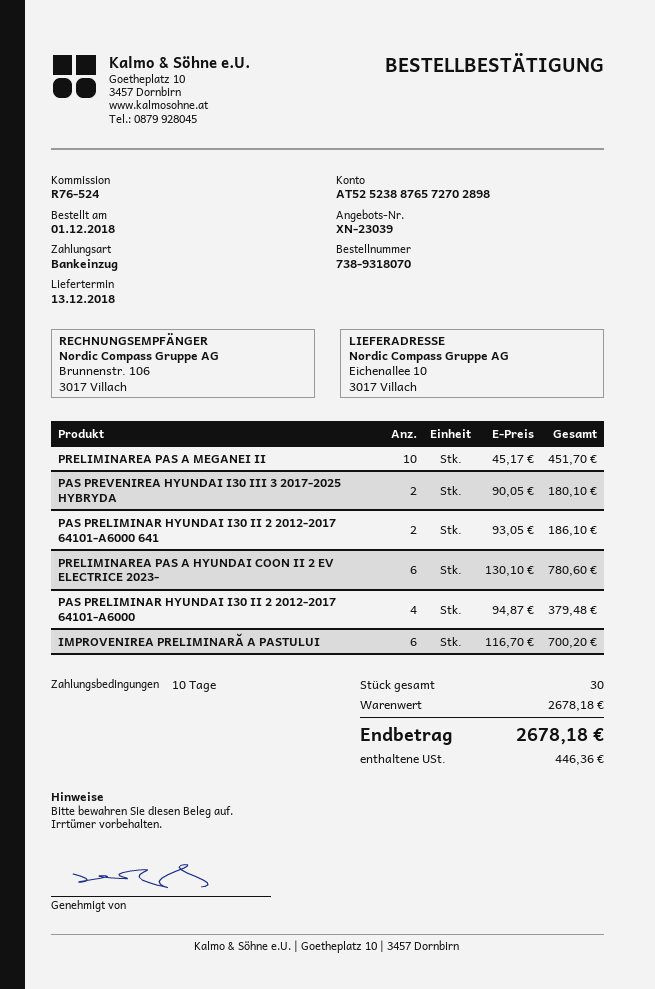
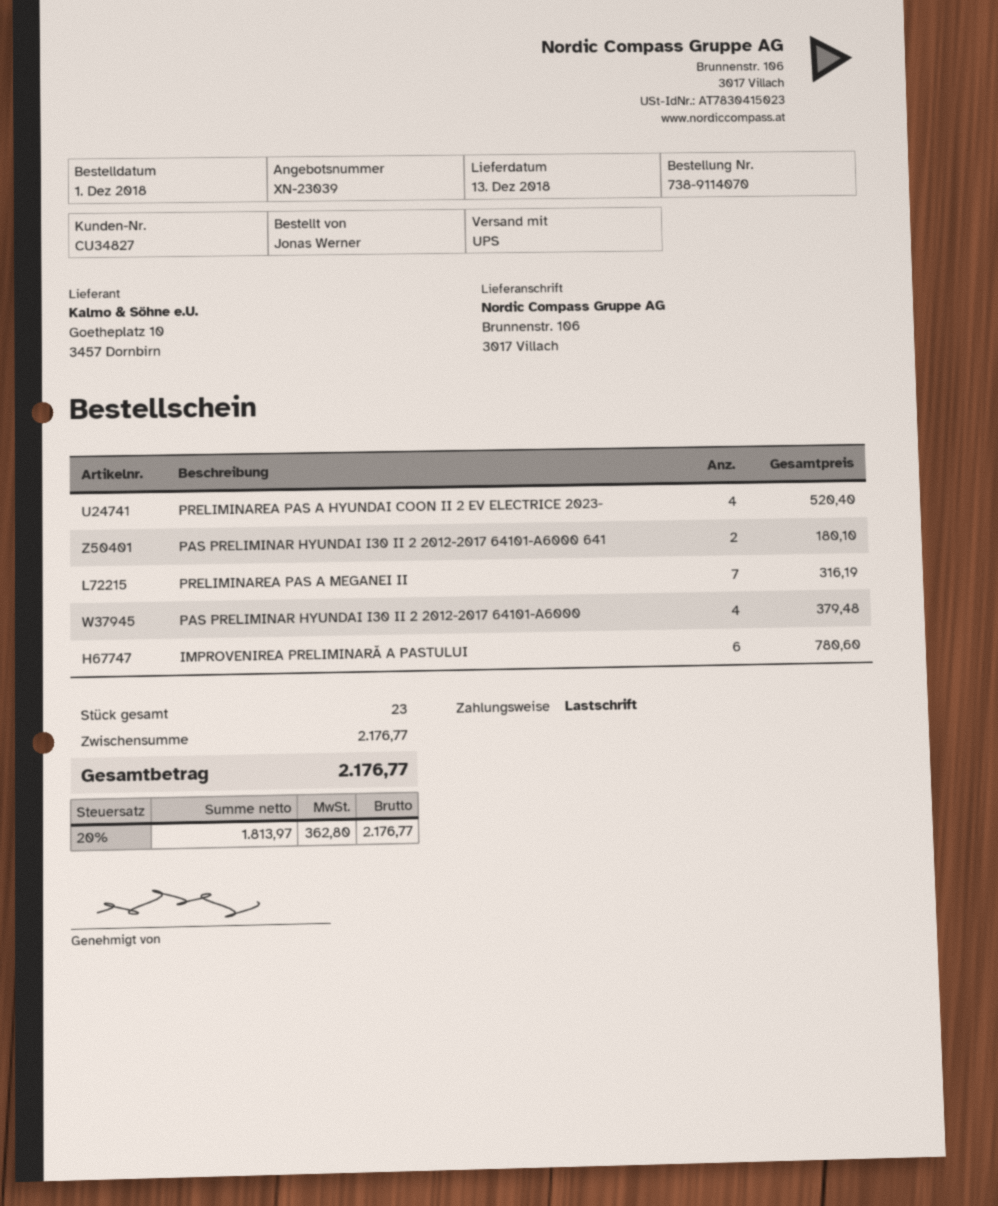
order number: 738-9318070 -> 738-9114070
ship to: Eichenallee 10, 3017 Villach -> Brunnenstr. 106, 3017 Villach
PRELIMINAREA PAS A MEGANEI II: 10 for 451.70 -> 7 for 316.19
PAS PREVENIREA HYUNDAI I30 III 3 2017-2025 HYBRYDA: 2 for 180.10 -> none
PAS PRELIMINAR HYUNDAI I30 II 2 2012-2017 64101-A6000 641: 2 for 186.10 -> 2 for 180.10
PRELIMINAREA PAS A HYUNDAI COON II 2 EV ELECTRICE 2023-: 6 for 780.60 -> 4 for 520.40
IMPROVENIREA PRELIMINARĂ A PASTULUI: 6 for 700.20 -> 6 for 780.60
total quantity: 30 -> 23
subtotal: 2678.18 -> 2176.77
tax: 446.36 -> 362.80
total: 2678.18 -> 2176.77

